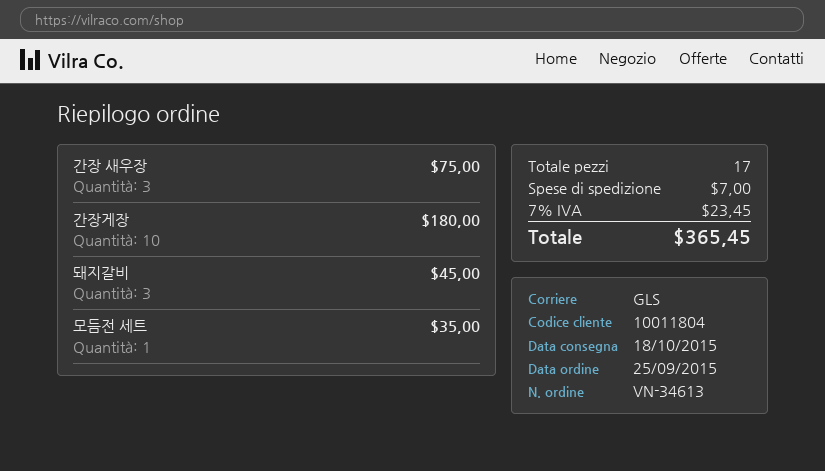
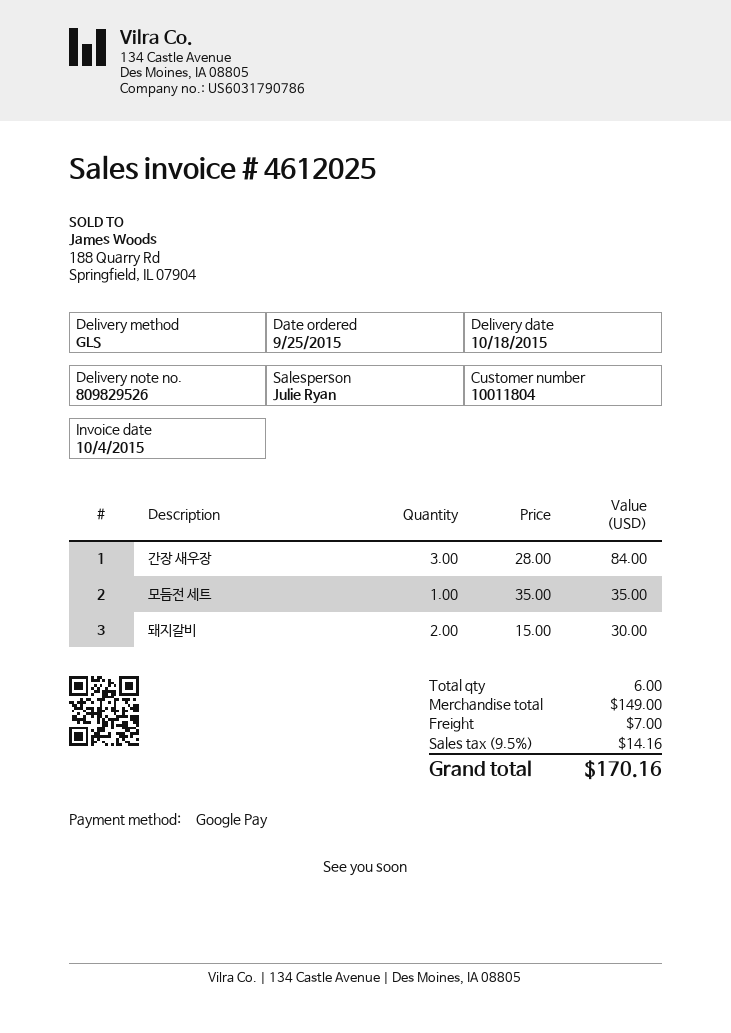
간장 새우장: 3 for 75.00 -> 3 for 84.00
간장게장: 10 for 180.00 -> none
돼지갈비: 3 for 45.00 -> 2 for 30.00
total quantity: 17 -> 6
tax: 7% = 23.45 -> 9.5% = 14.16
total: 365.45 -> 170.16

